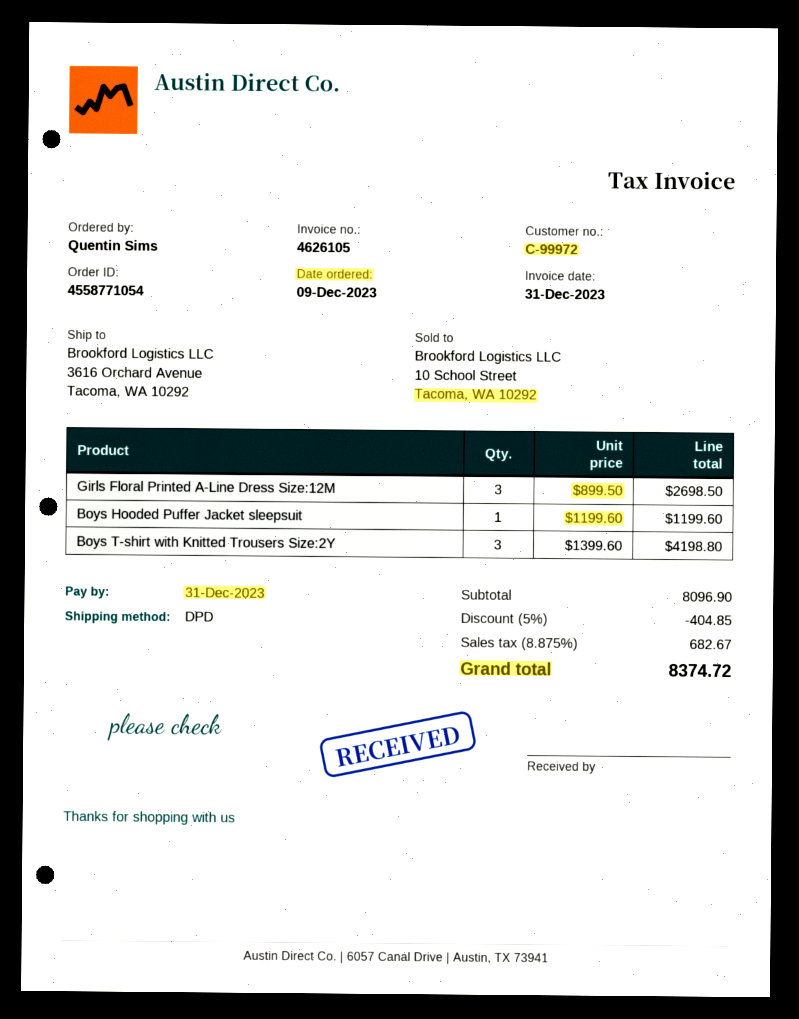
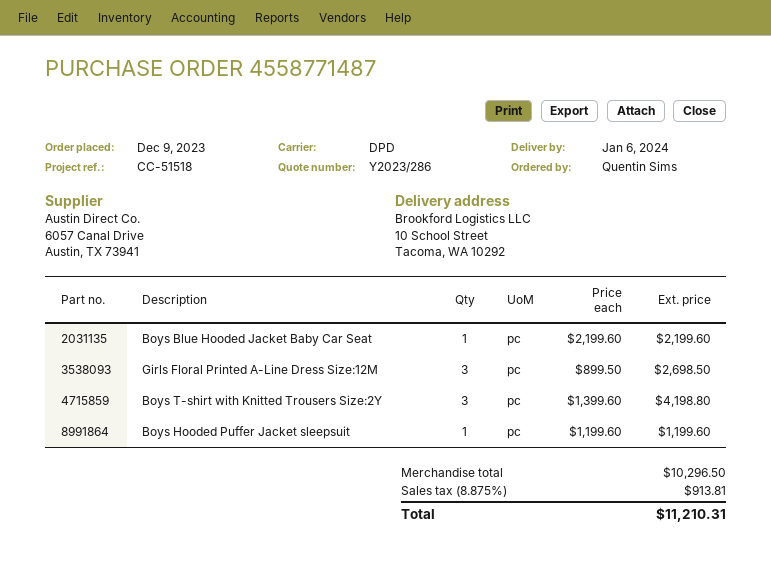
order number: 4558771054 -> 4558771487
ship to: 3616 Orchard Avenue, Tacoma, WA 10292 -> 10 School Street, Tacoma, WA 10292
Boys Blue Hooded Jacket Baby Car Seat: none -> 1 x 2199.60 = 2199.60
subtotal: 8096.90 -> 10296.50
discount: 5% = 404.85 -> none
tax: 8.875% = 682.67 -> 8.875% = 913.81
total: 8374.72 -> 11210.31

